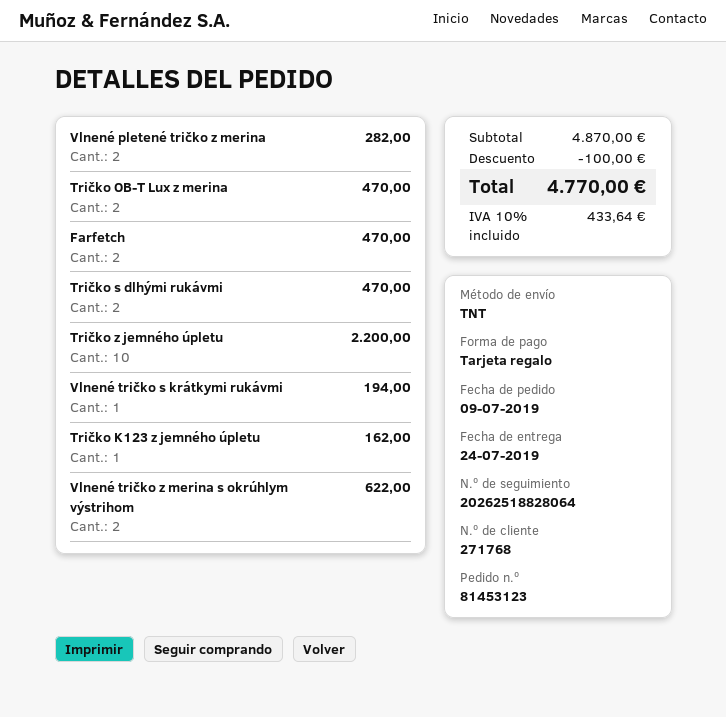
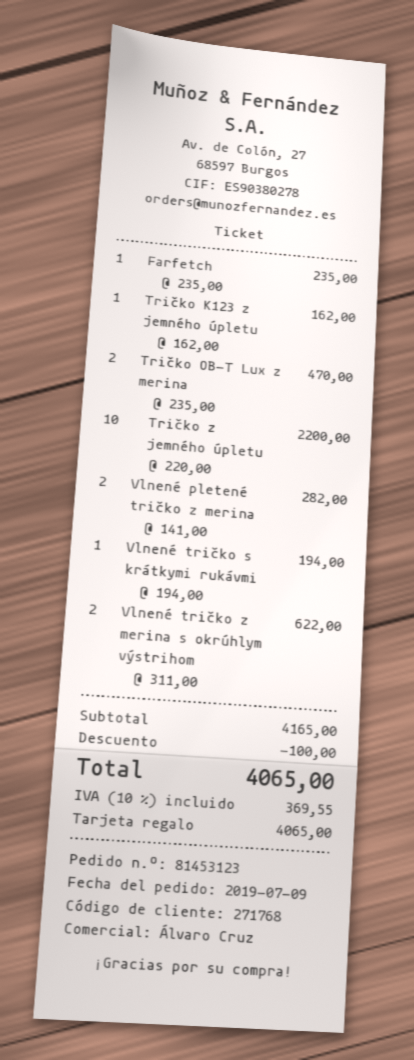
Farfetch: 2 for 470.00 -> 1 for 235.00
Tričko s dlhými rukávmi: 2 for 470.00 -> none
subtotal: 4870.00 -> 4165.00
tax: 10% = 433.64 -> 10% = 369.55
total: 4770.00 -> 4065.00

